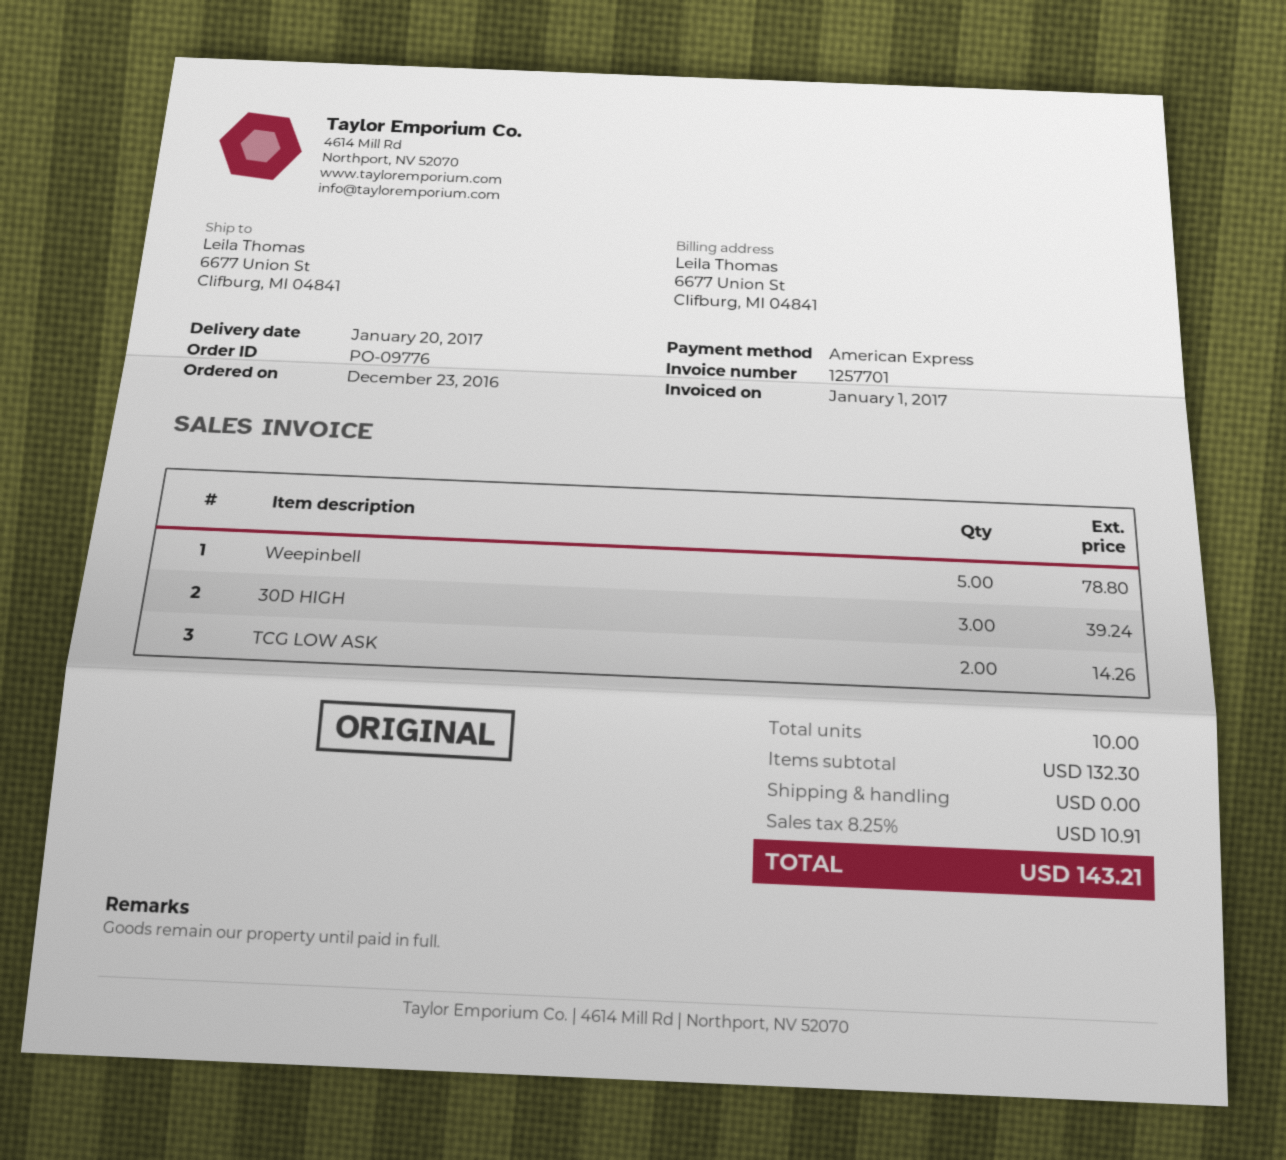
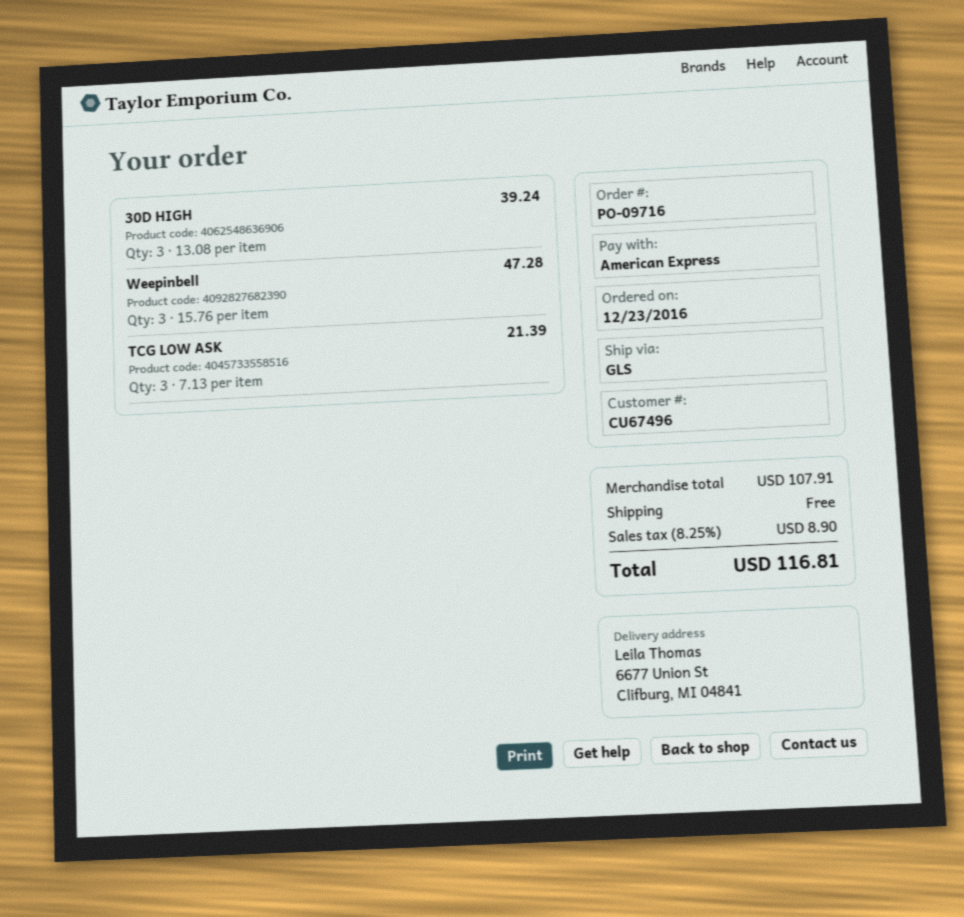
order number: PO-09776 -> PO-09716
Weepinbell: 5 for 78.80 -> 3 for 47.28
TCG LOW ASK: 2 for 14.26 -> 3 for 21.39
subtotal: 132.30 -> 107.91
tax: 8.25% = 10.91 -> 8.25% = 8.90
total: 143.21 -> 116.81

